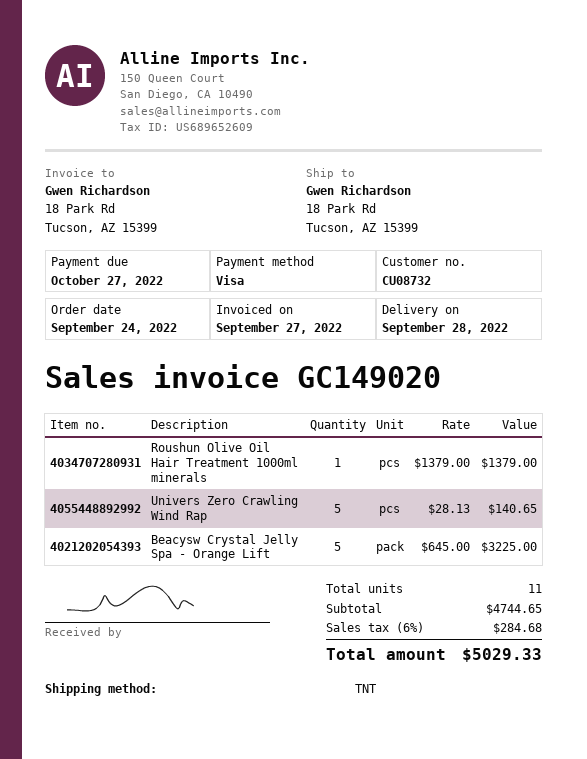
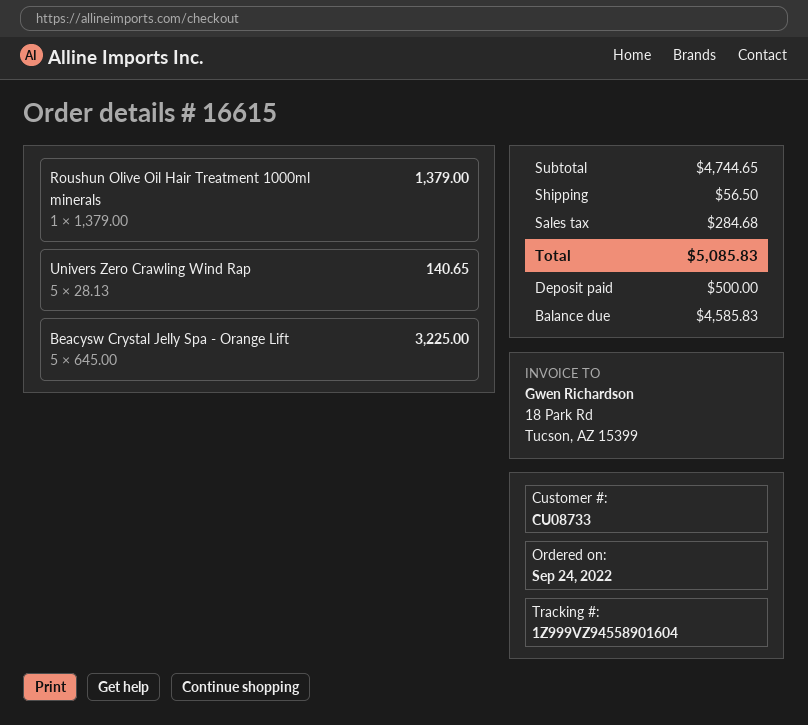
customer number: CU08732 -> CU08733
shipping: none -> 56.50
total: 5029.33 -> 5085.83

